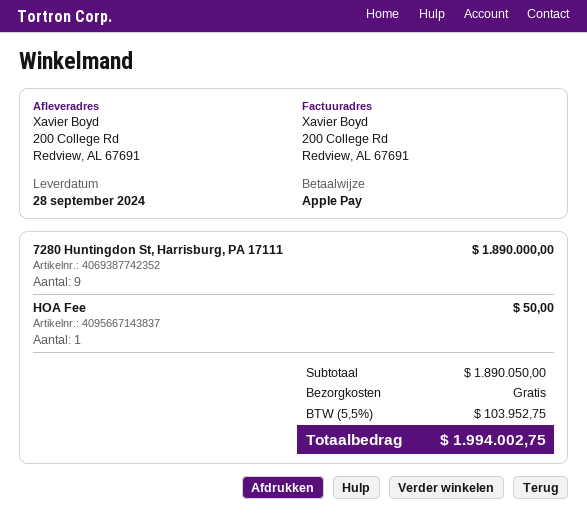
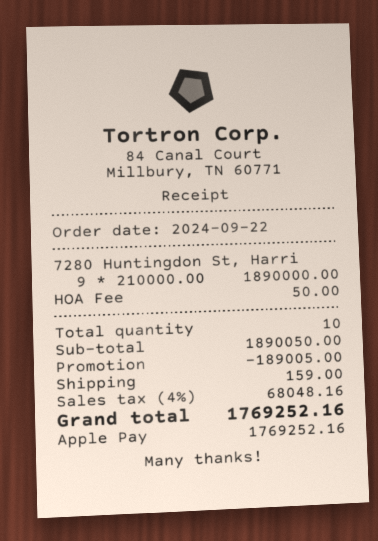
discount: none -> 189005.00
shipping: 0.00 -> 159.00
tax: 5.5% = 103952.75 -> 4% = 68048.16
total: 1994002.75 -> 1769252.16

